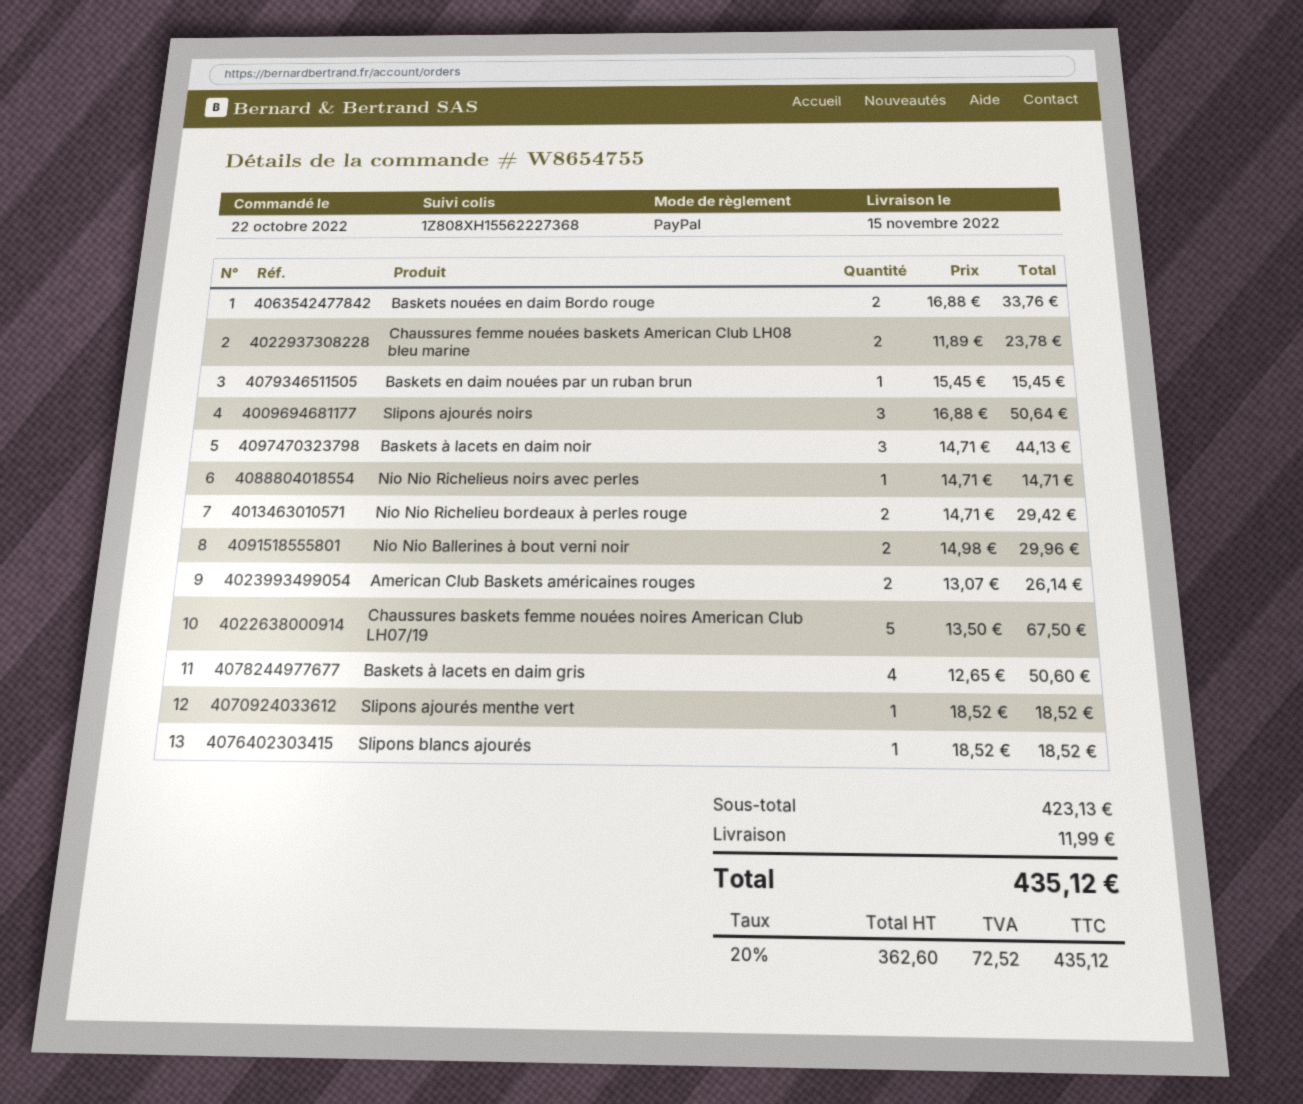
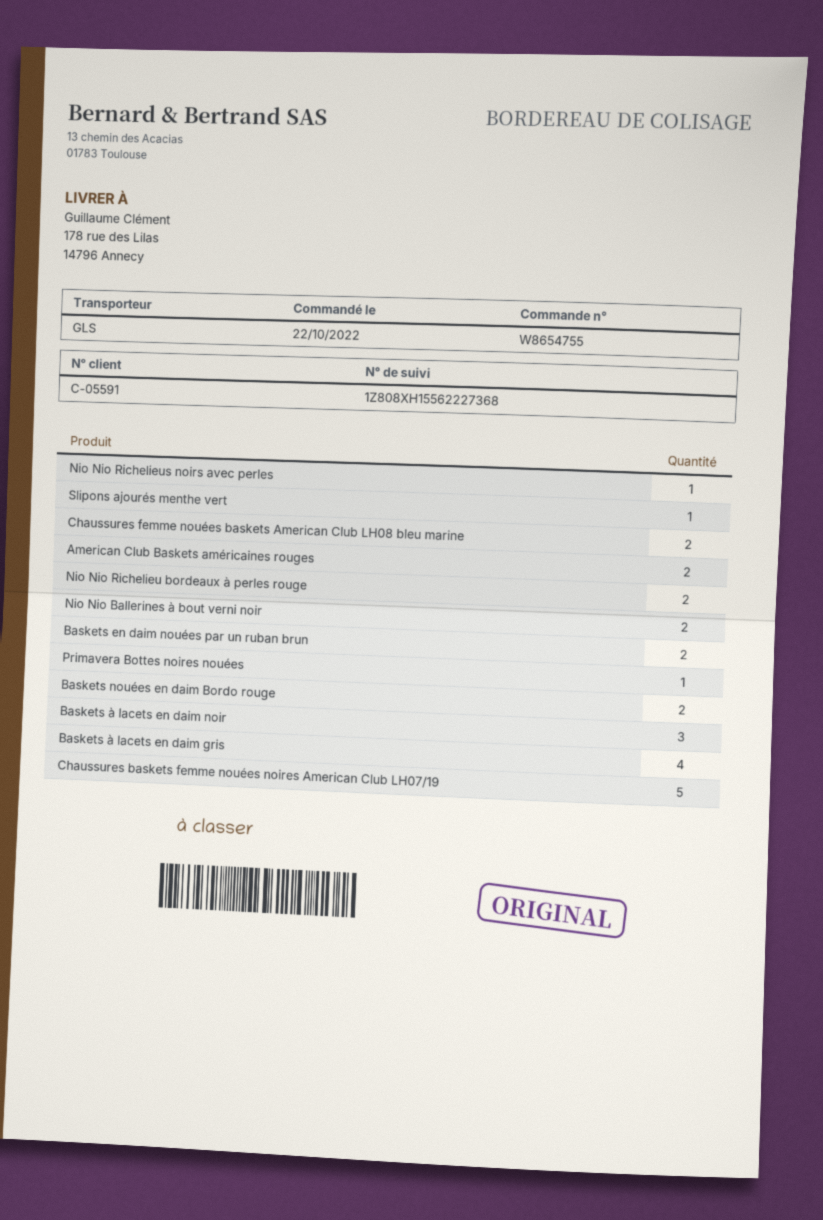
Baskets en daim nouées par un ruban brun: 1 -> 2
Slipons ajourés noirs: 3 -> none
Slipons blancs ajourés: 1 -> none
Primavera Bottes noires nouées: none -> 1

